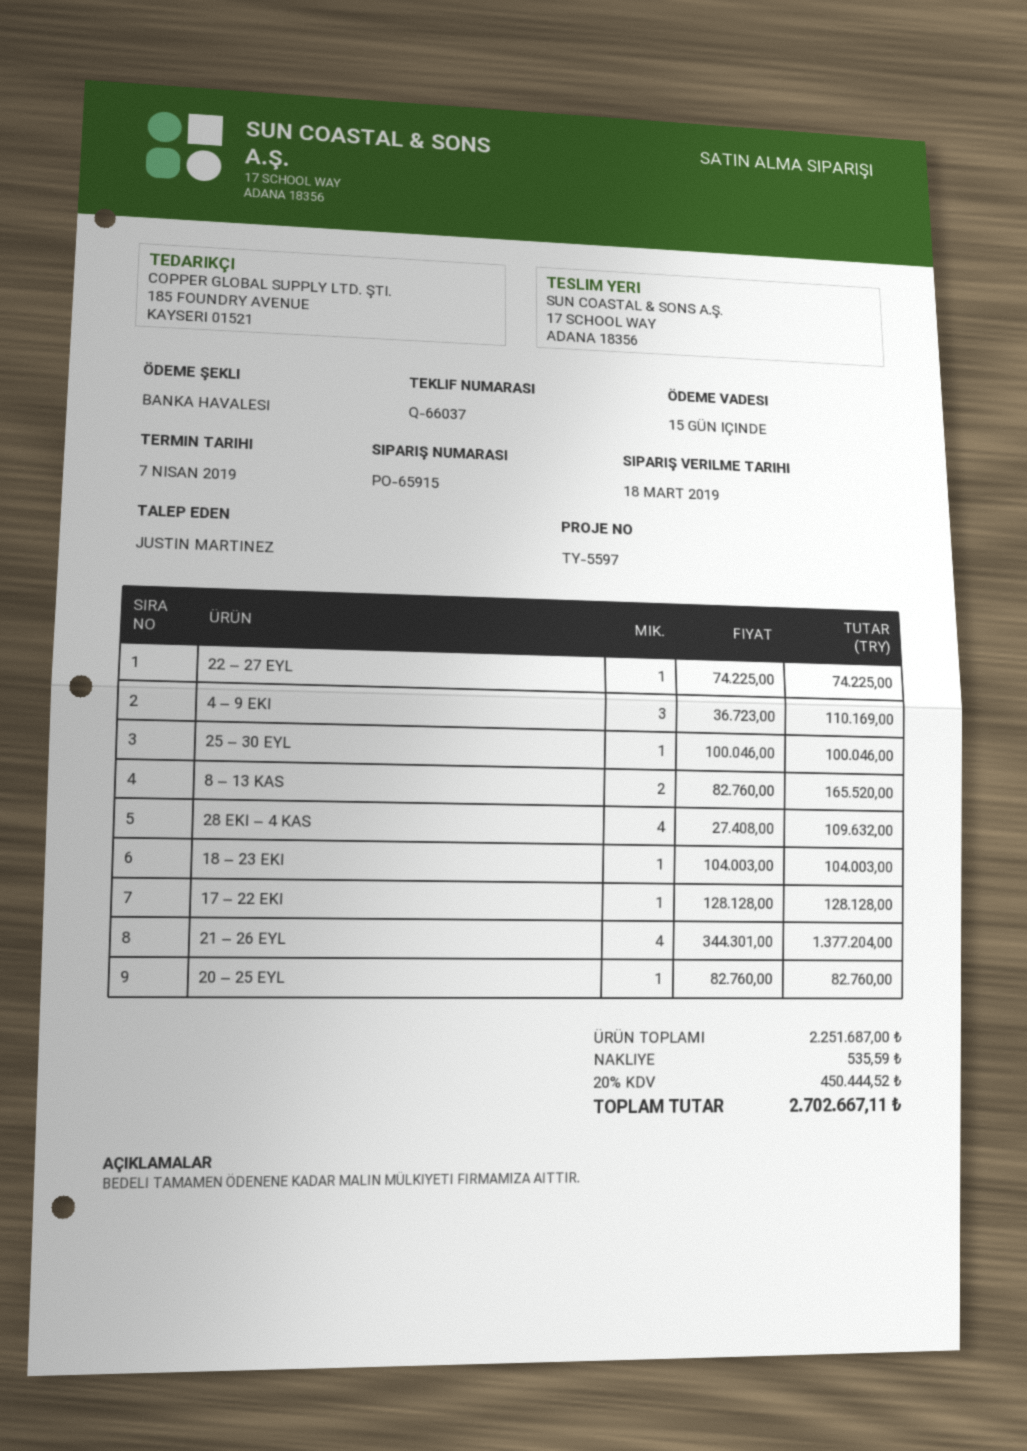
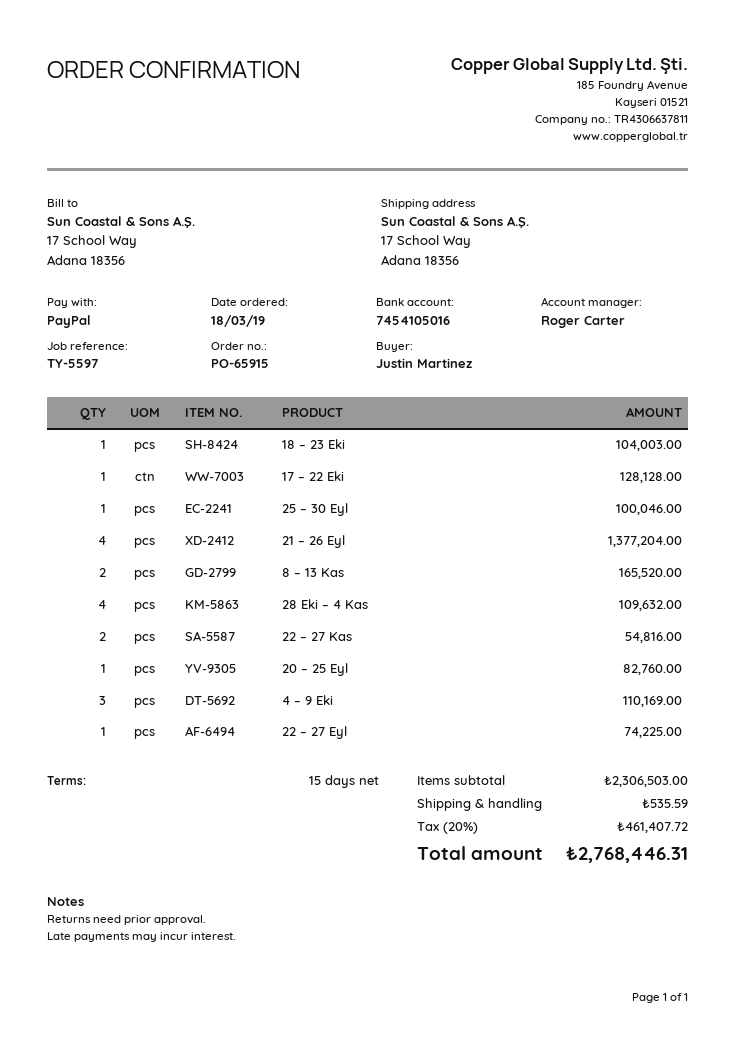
payment method: bank transfer -> PayPal
22 – 27 Kas: none -> 2 for 54816.00
subtotal: 2251687.00 -> 2306503.00
tax: 20% = 450444.52 -> 20% = 461407.72
total: 2702667.11 -> 2768446.31

